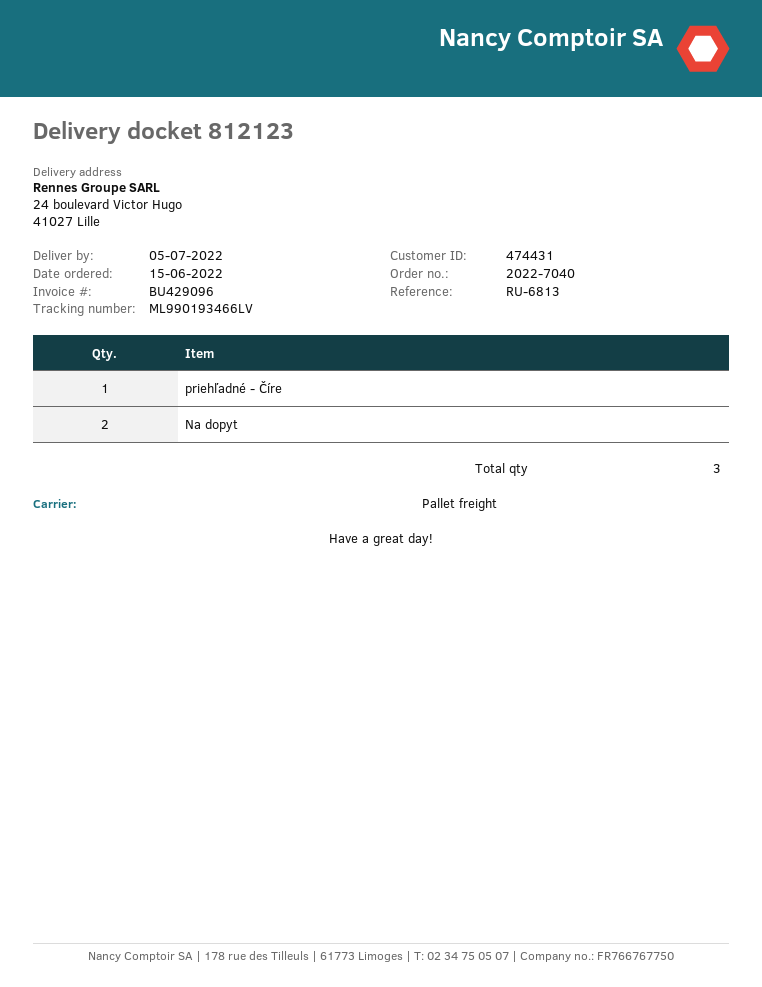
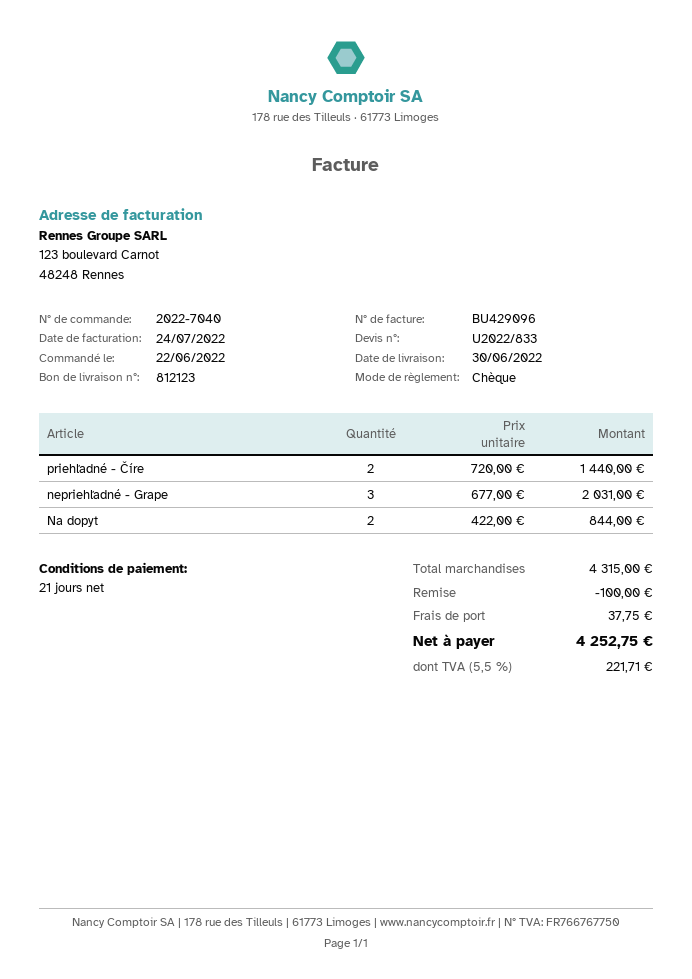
order date: 2022-06-15 -> 2022-06-22
delivery date: 2022-07-05 -> 2022-06-30
priehľadné - Číre: 1 -> 2
nepriehľadné - Grape: none -> 3

